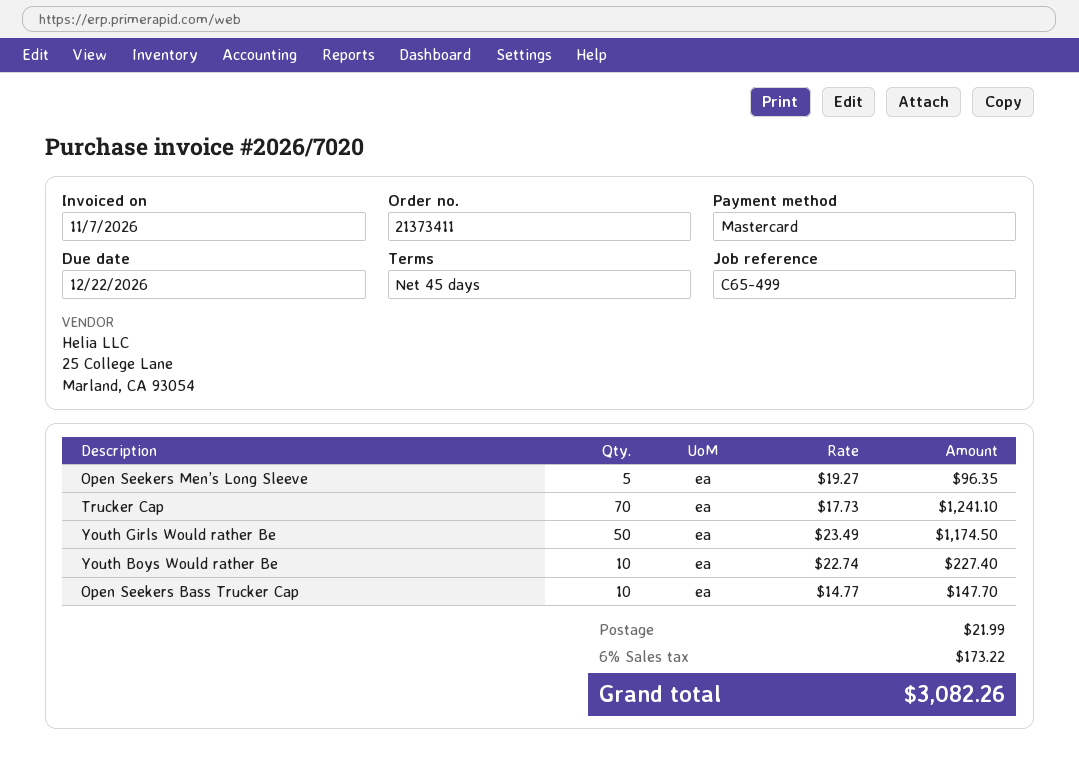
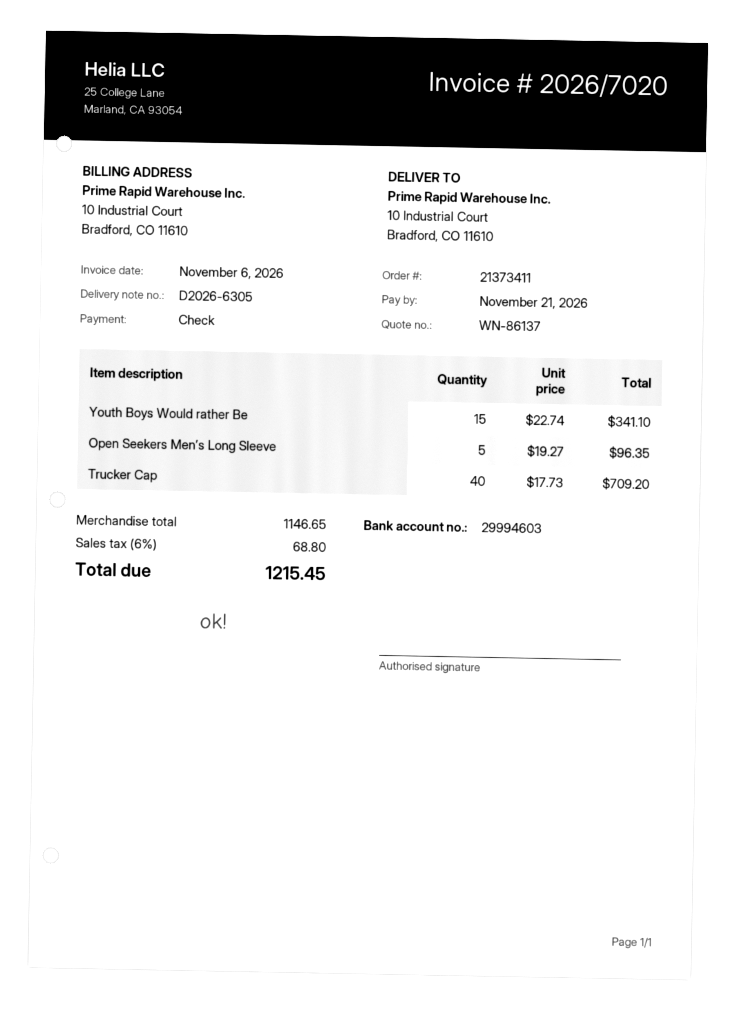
invoice date: 2026-11-07 -> 2026-11-06
due date: 2026-12-22 -> 2026-11-21
payment method: Mastercard -> cheque
Trucker Cap: 70 x 17.73 = 1241.10 -> 40 x 17.73 = 709.20
Youth Girls Would rather Be: 50 x 23.49 = 1174.50 -> none
Youth Boys Would rather Be: 10 x 22.74 = 227.40 -> 15 x 22.74 = 341.10
Open Seekers Bass Trucker Cap: 10 x 14.77 = 147.70 -> none
shipping: 21.99 -> none
tax: 6% = 173.22 -> 6% = 68.80
total: 3082.26 -> 1215.45

